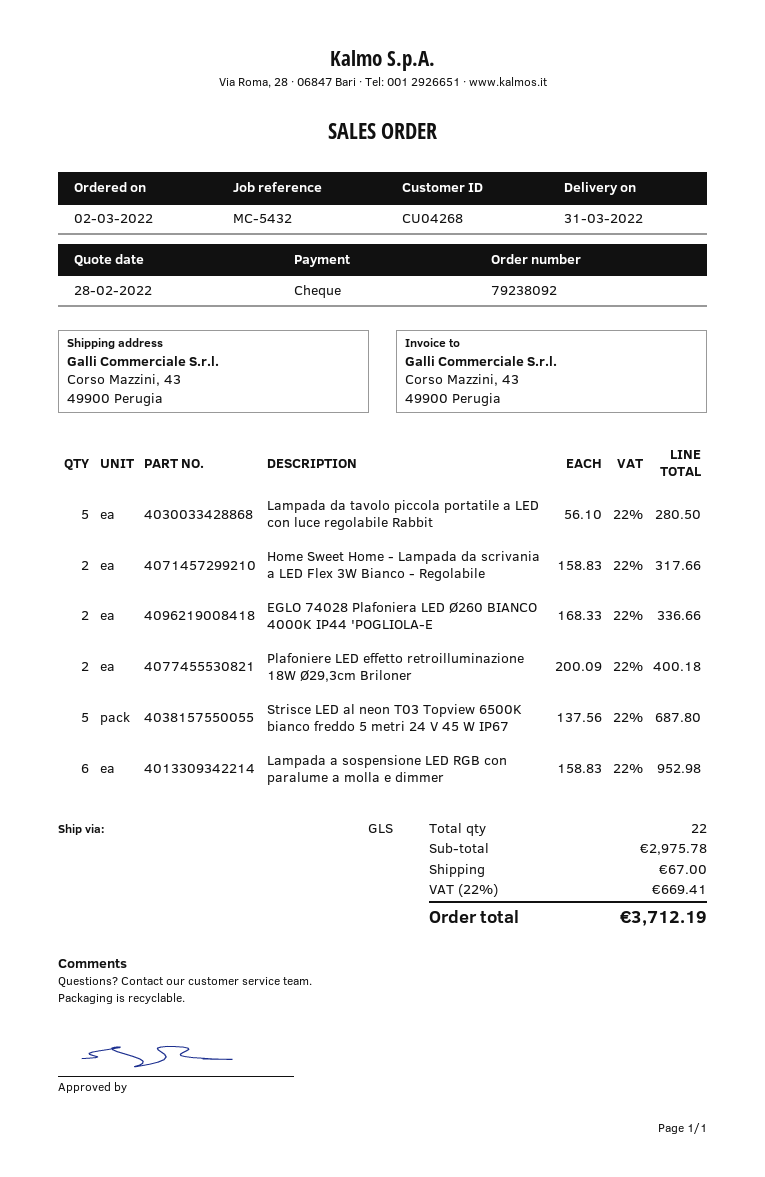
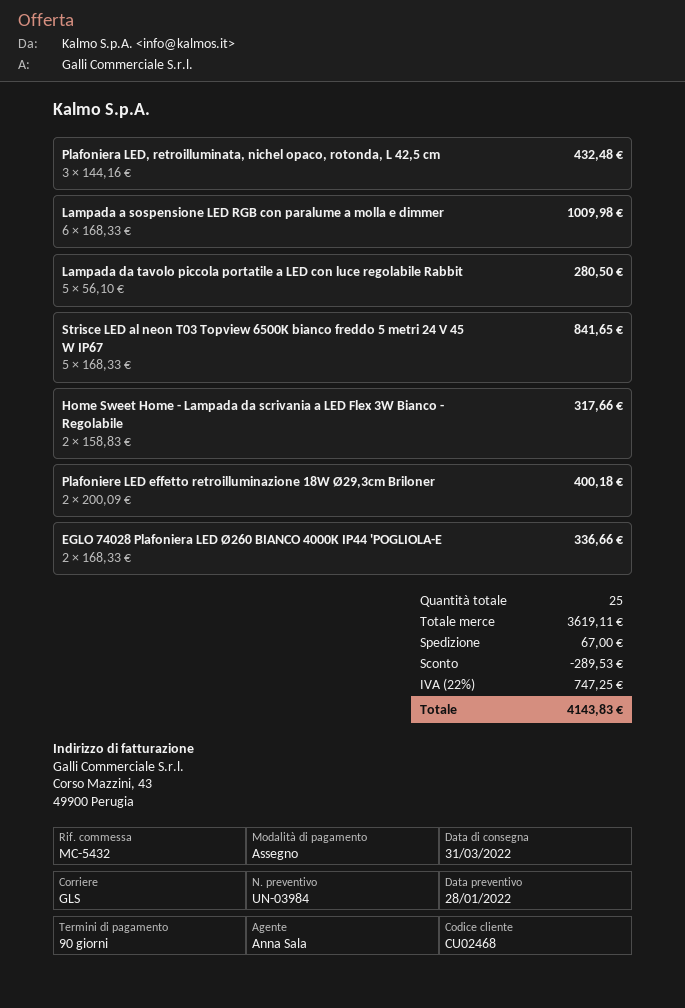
quote date: 2022-02-28 -> 2022-01-28
customer number: CU04268 -> CU02468
Strisce LED al neon T03 Topview 6500K bianco freddo 5 metri 24 V 45 W IP67: 5 x 137.56 = 687.80 -> 5 x 168.33 = 841.65
Lampada a sospensione LED RGB con paralume a molla e dimmer: 6 x 158.83 = 952.98 -> 6 x 168.33 = 1009.98
Plafoniera LED, retroilluminata, nichel opaco, rotonda, L 42,5 cm: none -> 3 x 144.16 = 432.48
total quantity: 22 -> 25
subtotal: 2975.78 -> 3619.11
discount: none -> 289.53
tax: 22% = 669.41 -> 22% = 747.25
total: 3712.19 -> 4143.83

